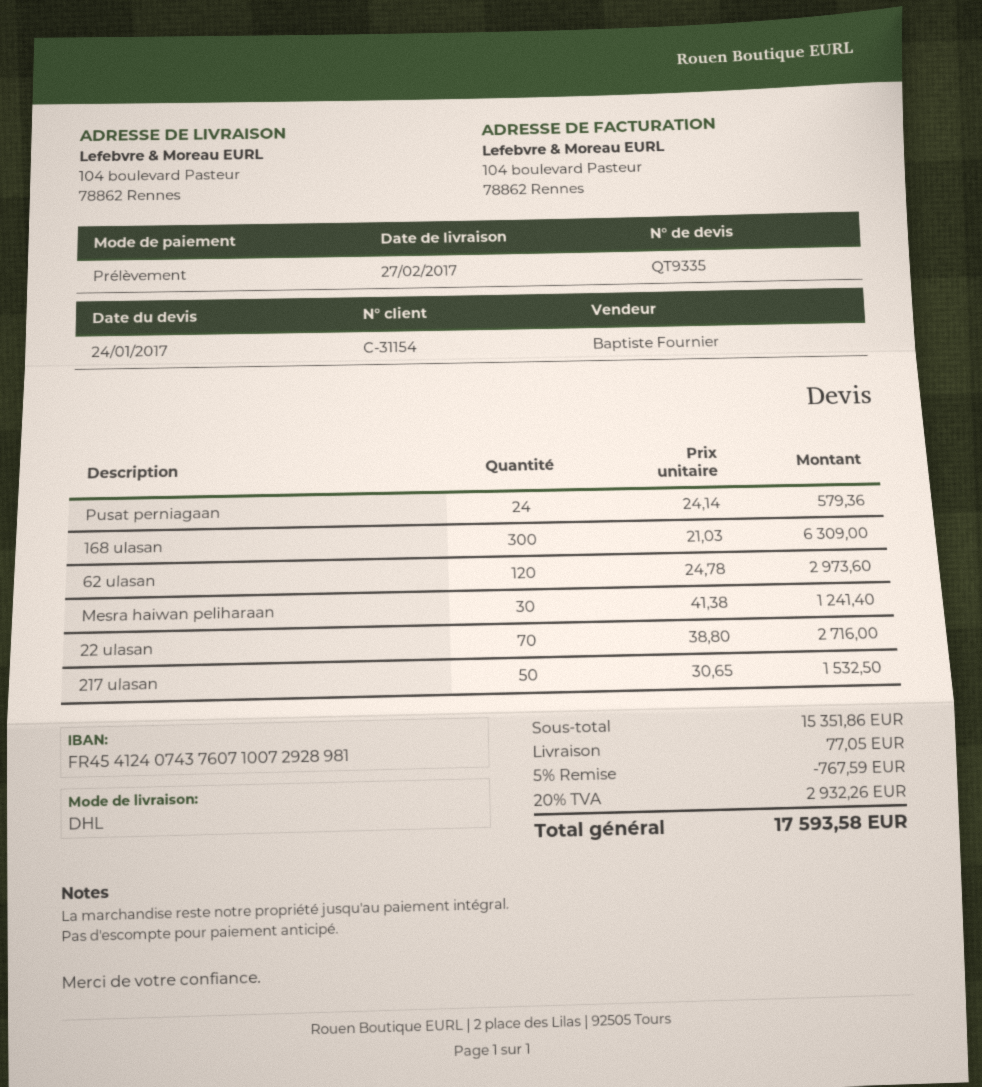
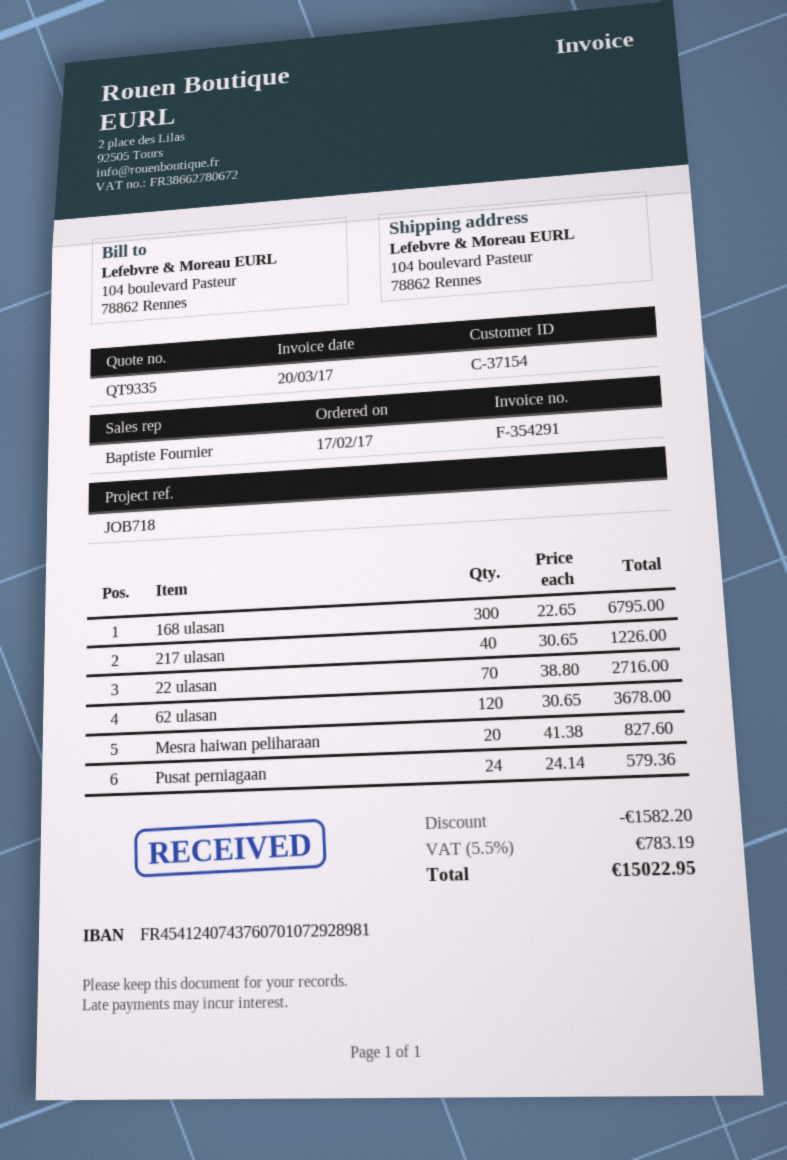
customer number: C-31154 -> C-37154
bank account: FR4541240743760710072928981 -> FR4541240743760701072928981
168 ulasan: 300 x 21.03 = 6309.00 -> 300 x 22.65 = 6795.00
62 ulasan: 120 x 24.78 = 2973.60 -> 120 x 30.65 = 3678.00
Mesra haiwan peliharaan: 30 x 41.38 = 1241.40 -> 20 x 41.38 = 827.60
217 ulasan: 50 x 30.65 = 1532.50 -> 40 x 30.65 = 1226.00
discount: 767.59 -> 1582.20
shipping: 77.05 -> none
tax: 20% = 2932.26 -> 5.5% = 783.19
total: 17593.58 -> 15022.95

